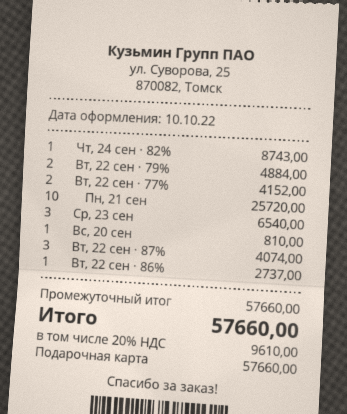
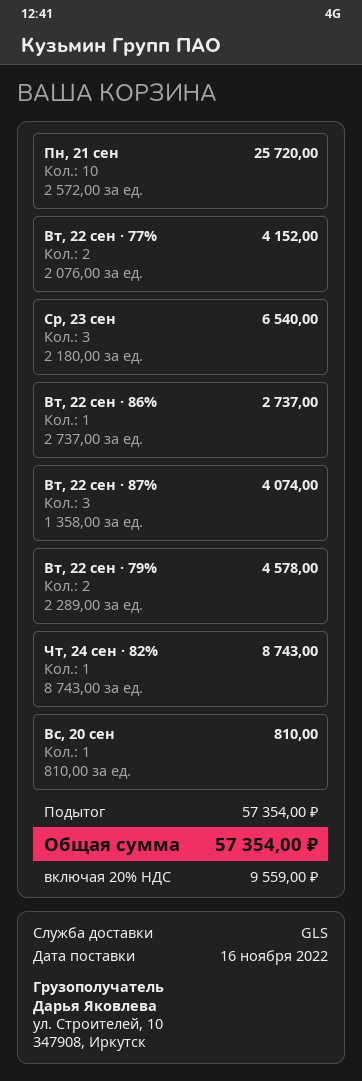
Вт, 22 сен · 79%: 2 for 4884.00 -> 2 for 4578.00
subtotal: 57660.00 -> 57354.00
tax: 20% = 9610.00 -> 20% = 9559.00
total: 57660.00 -> 57354.00

